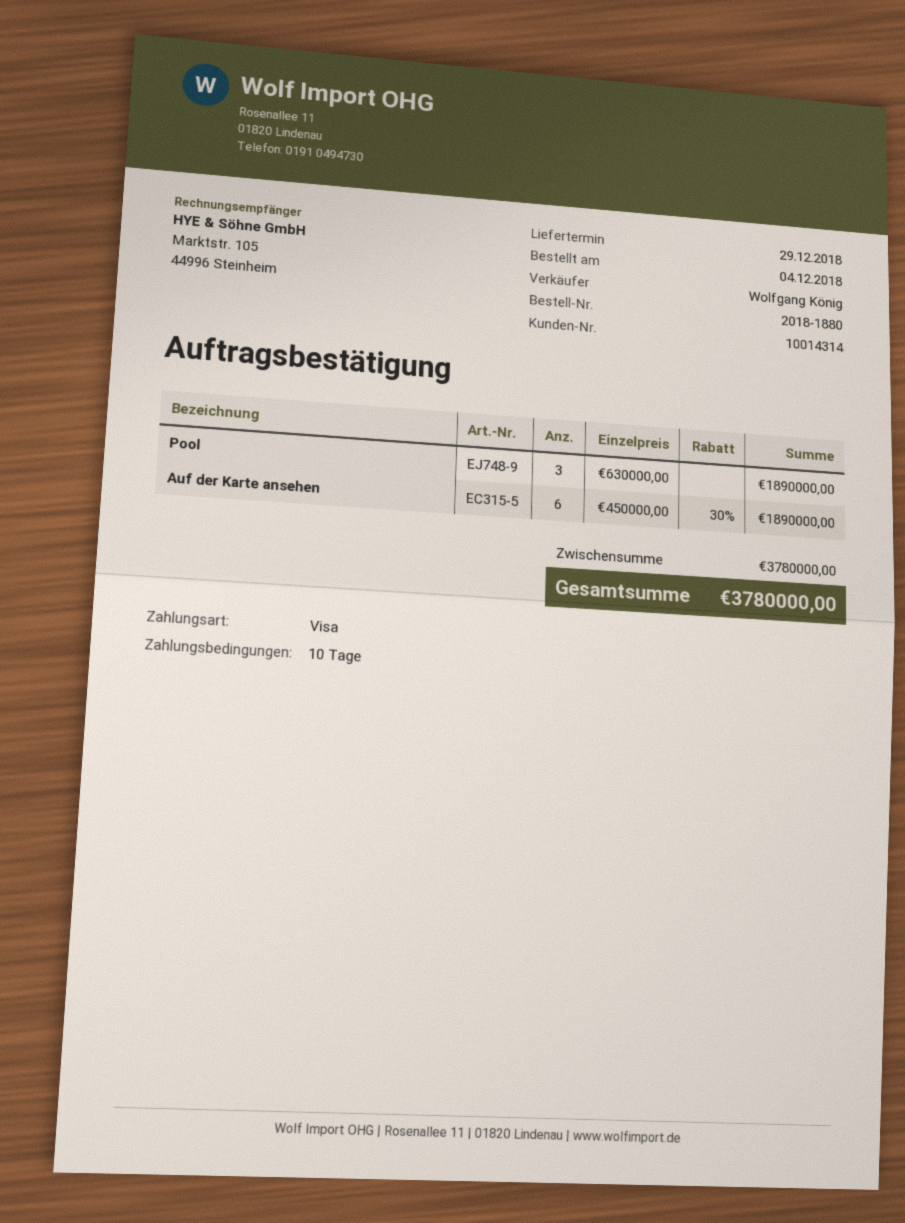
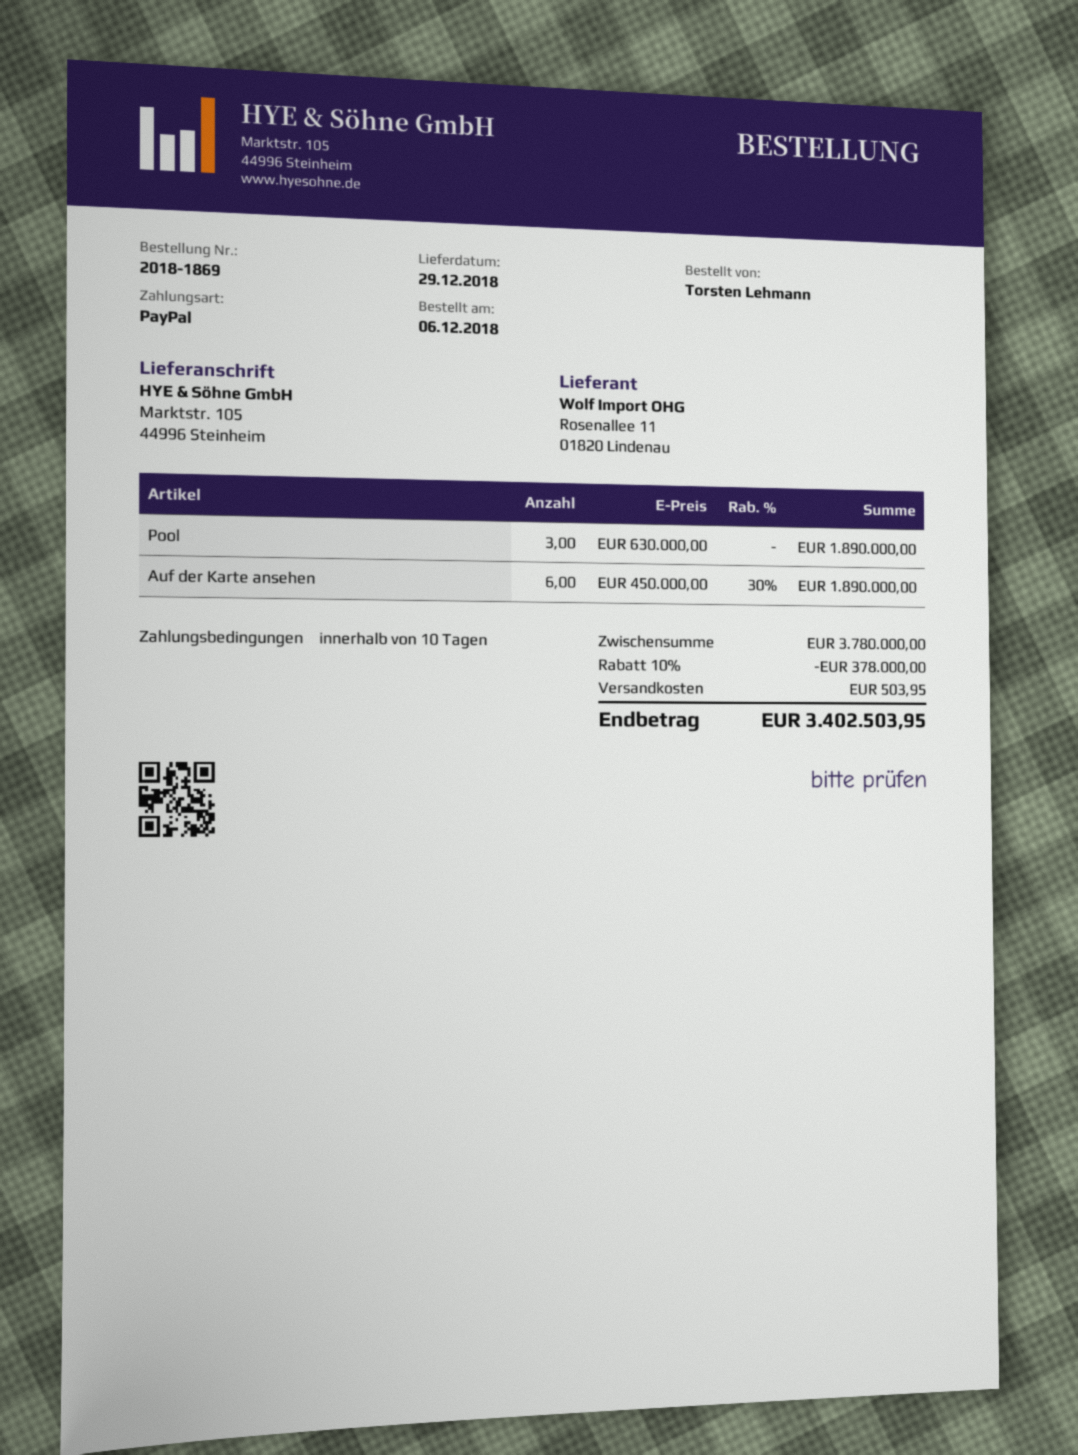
order number: 2018-1880 -> 2018-1869
order date: 2018-12-04 -> 2018-12-06
payment method: Visa -> PayPal
discount: none -> 10% = 378000.00
shipping: none -> 503.95
total: 3780000.00 -> 3402503.95

